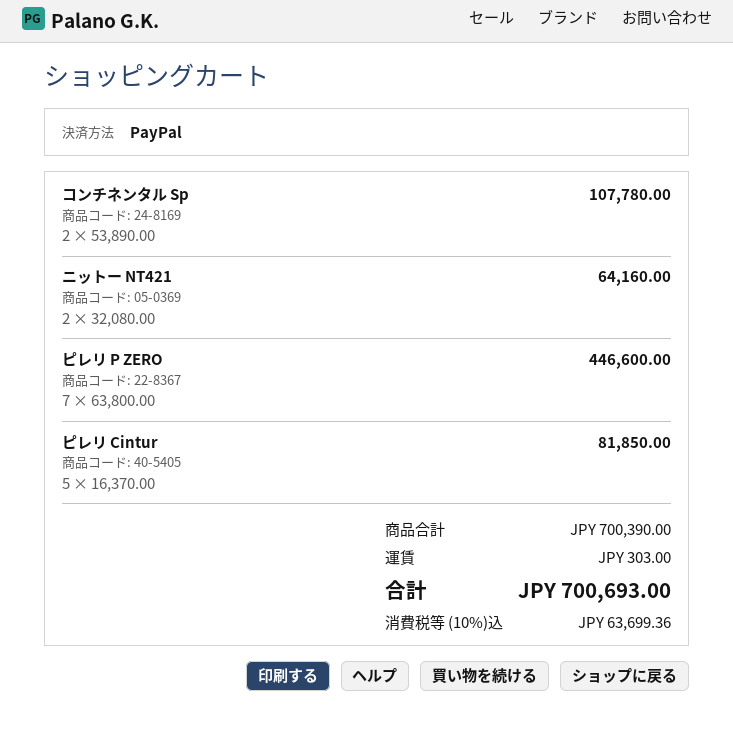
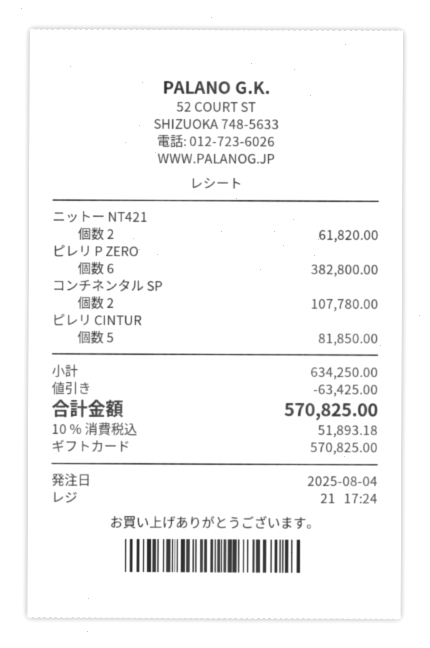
payment method: PayPal -> gift card
ニットー NT421: 2 for 64160.00 -> 2 for 61820.00
ピレリ P ZERO: 7 for 446600.00 -> 6 for 382800.00
subtotal: 700390.00 -> 634250.00
discount: none -> 63425.00
shipping: 303.00 -> none
tax: 10% = 63699.36 -> 10% = 51893.18
total: 700693.00 -> 570825.00

